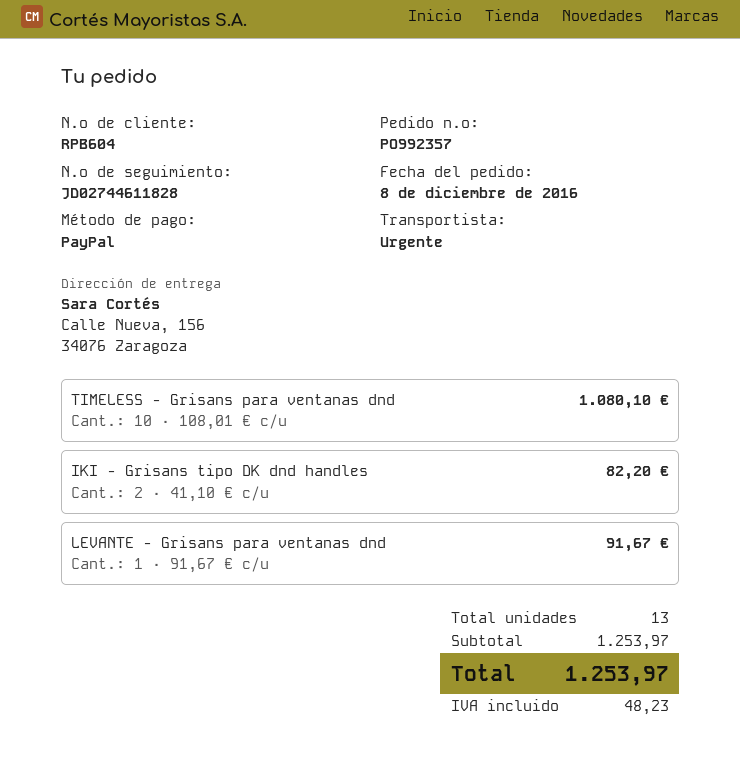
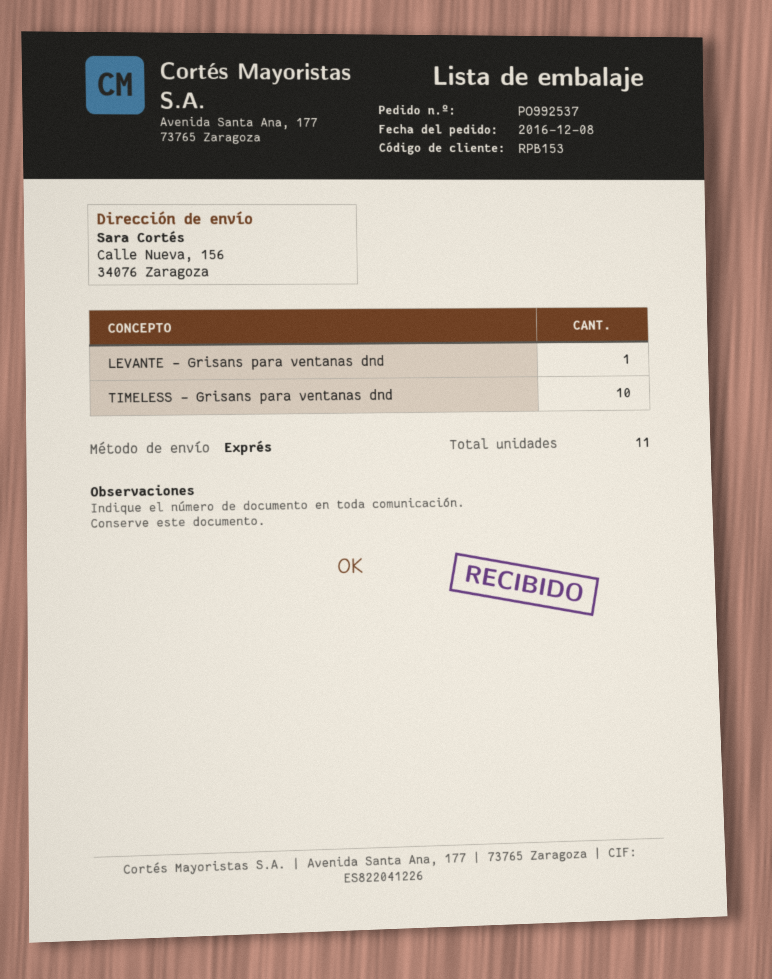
order number: PO992357 -> PO992537
customer number: RPB604 -> RPB153
IKI - Grisans tipo DK dnd handles: 2 -> none
total quantity: 13 -> 11

